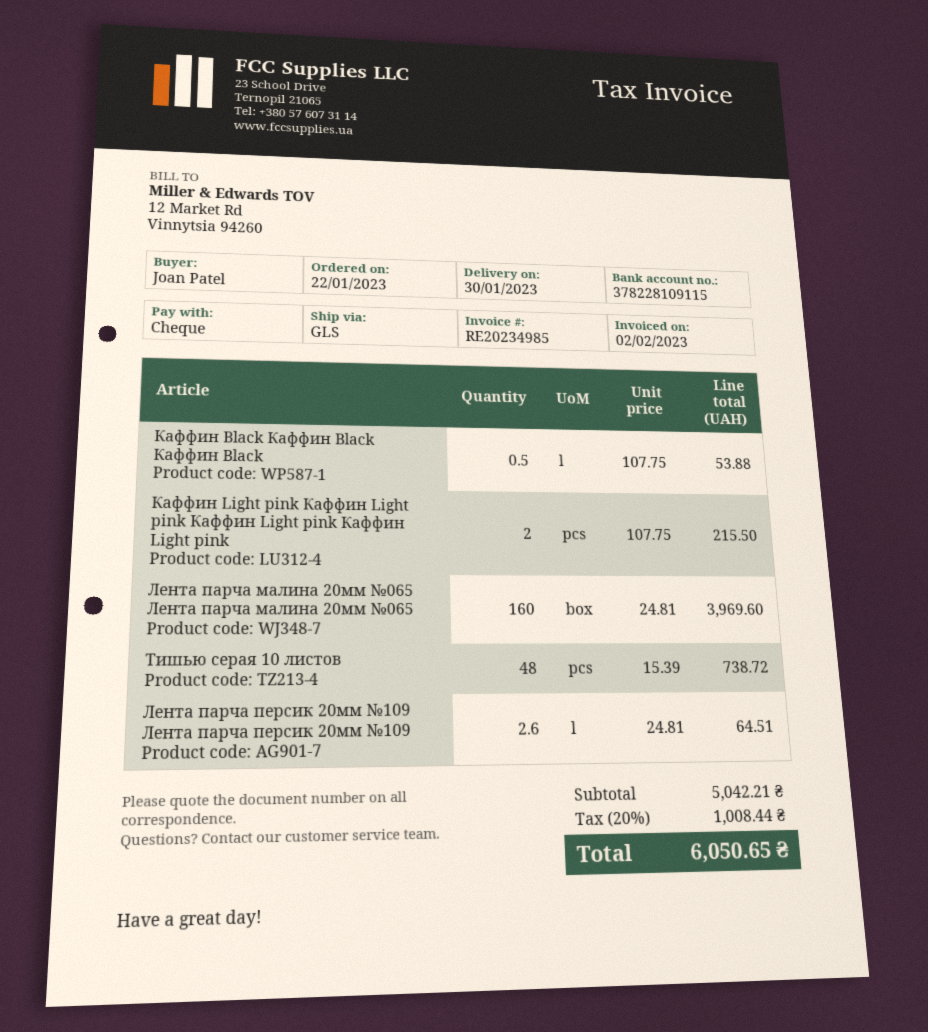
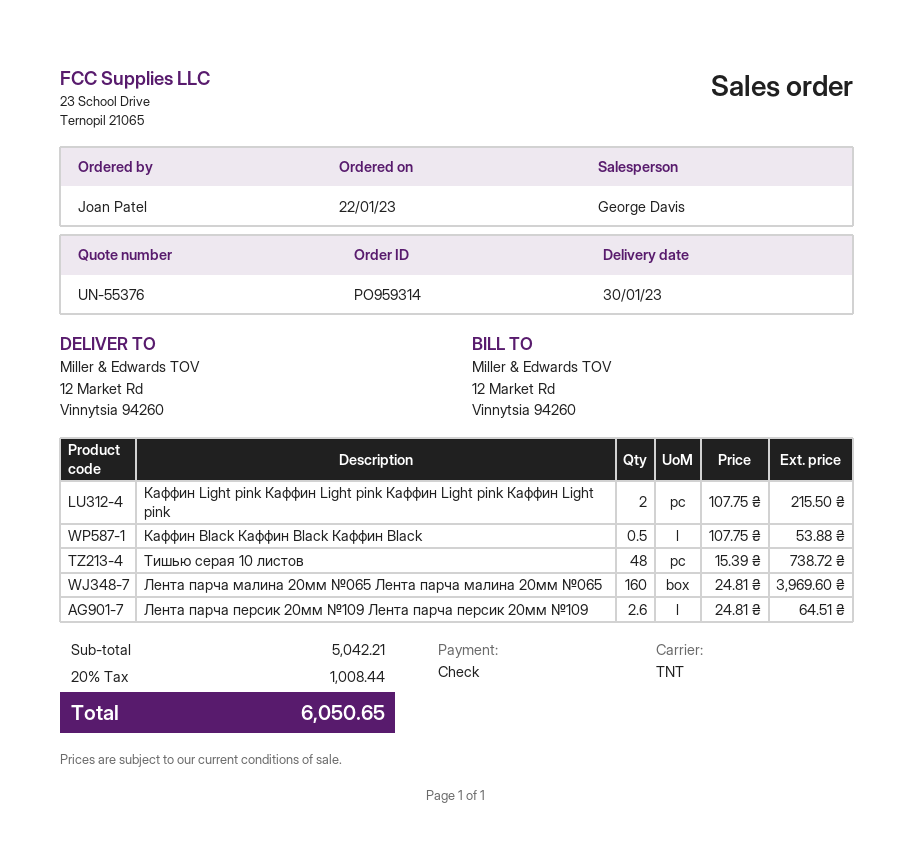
shipping method: GLS -> TNT

